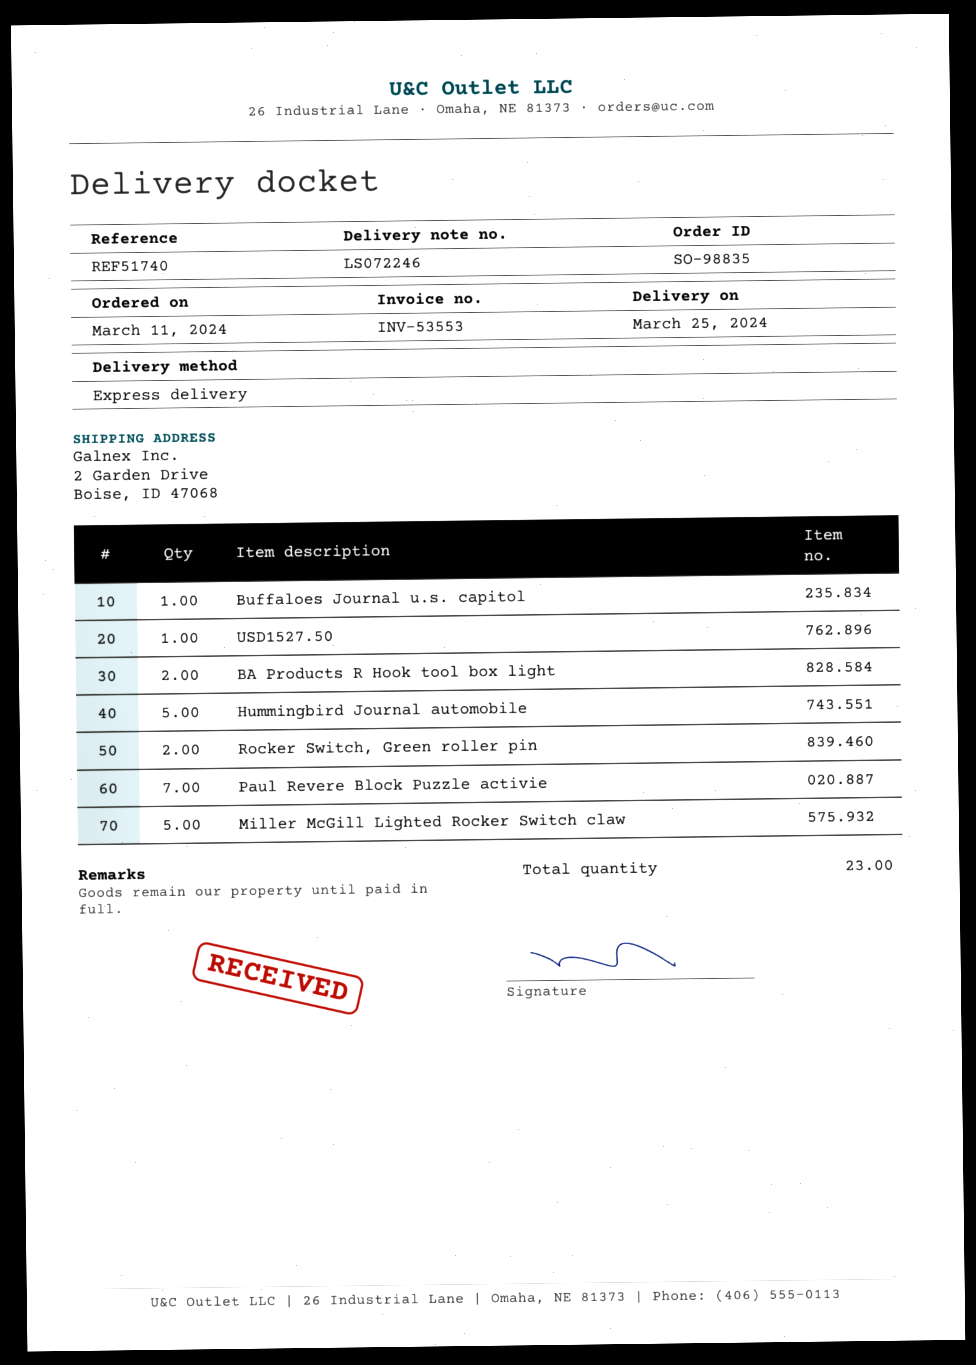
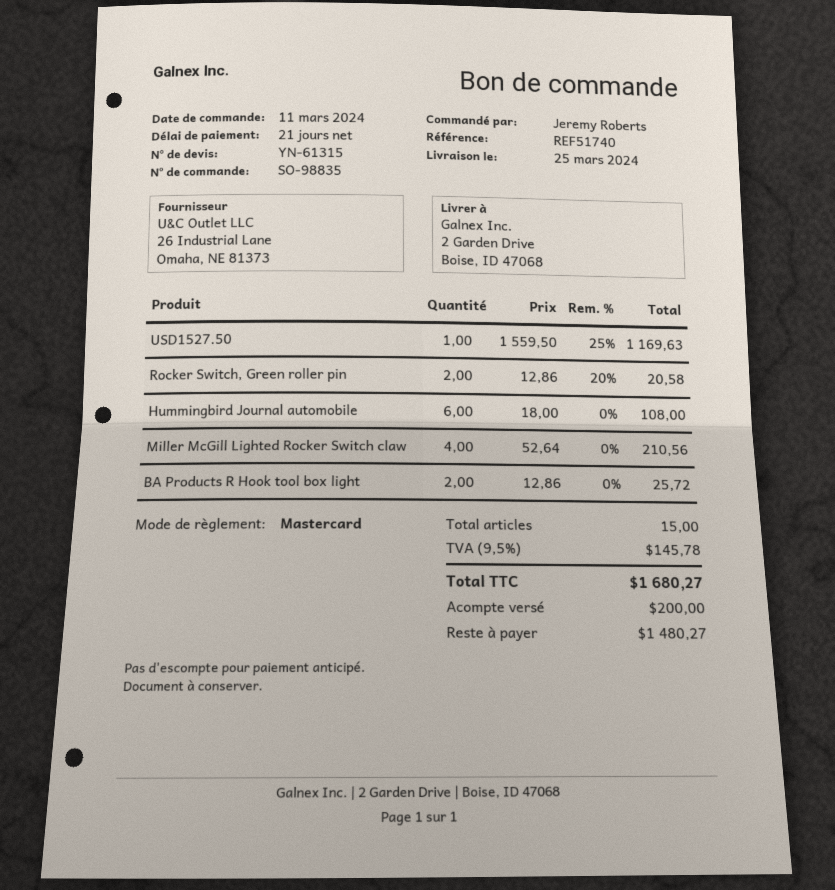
Buffaloes Journal u.s. capitol: 1 -> none
Hummingbird Journal automobile: 5 -> 6
Paul Revere Block Puzzle activie: 7 -> none
Miller McGill Lighted Rocker Switch claw: 5 -> 4
total quantity: 23 -> 15

